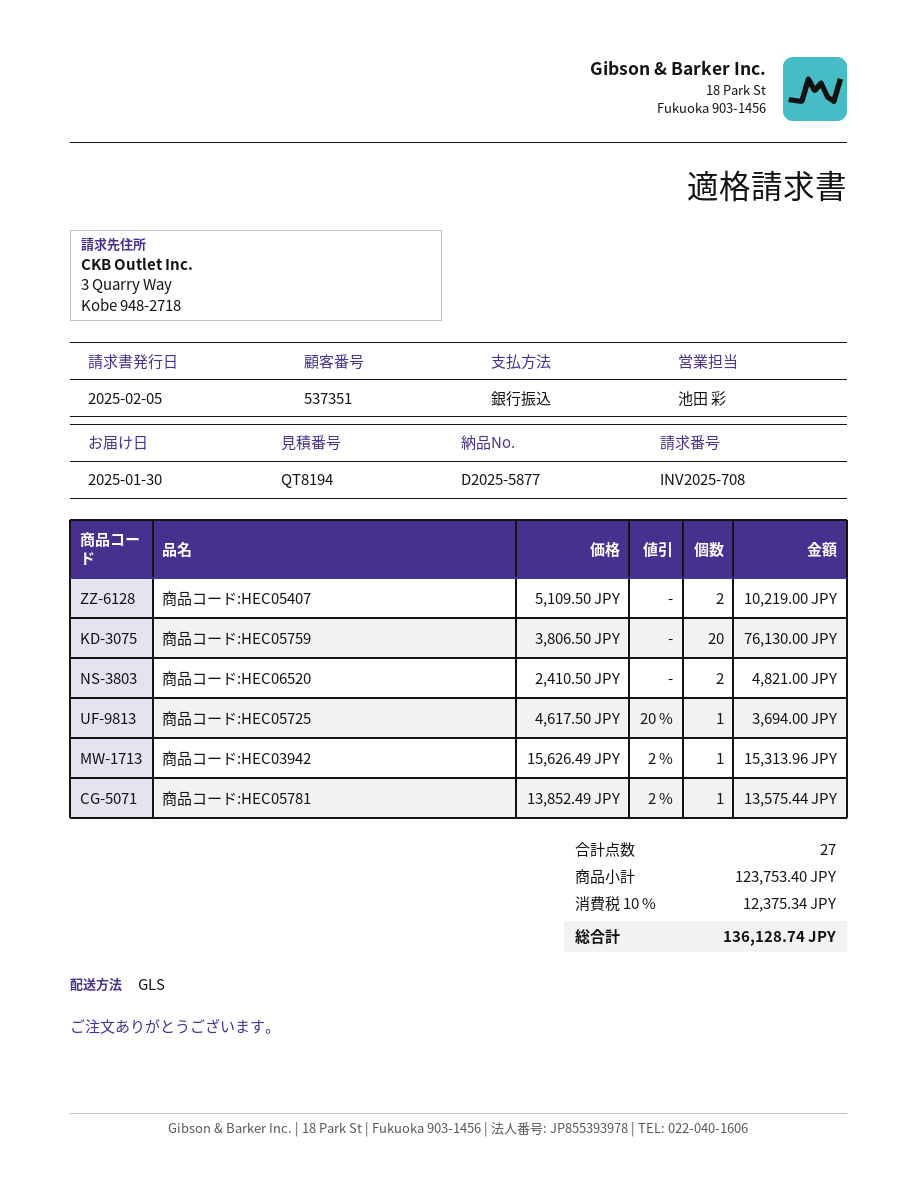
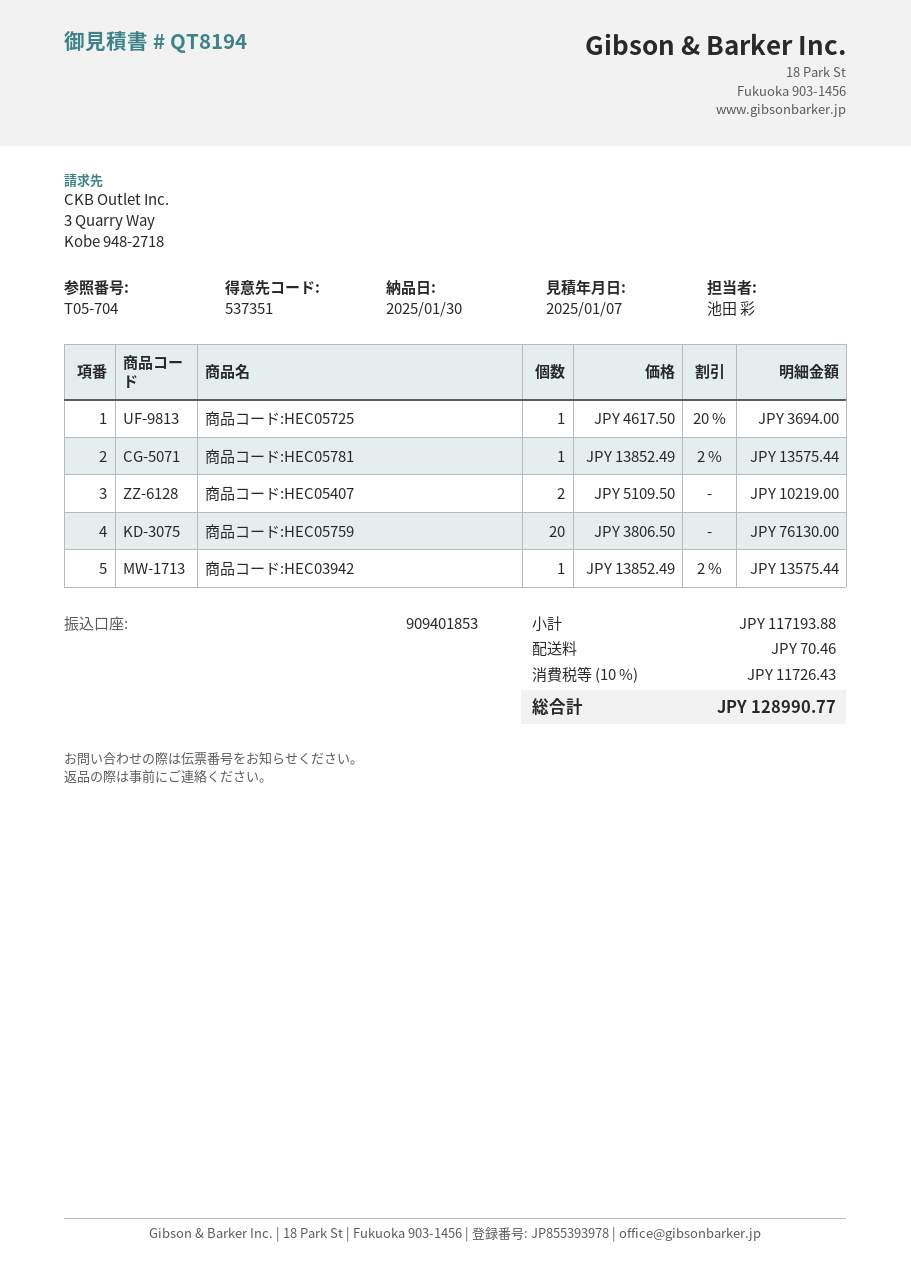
商品コード:HEC06520: 2 x 2410.50 = 4821.00 -> none
商品コード:HEC03942: 1 x 15626.49 - 2% = 15313.96 -> 1 x 13852.49 - 2% = 13575.44
subtotal: 123753.40 -> 117193.88
shipping: none -> 70.46
tax: 10% = 12375.34 -> 10% = 11726.43
total: 136128.74 -> 128990.77

